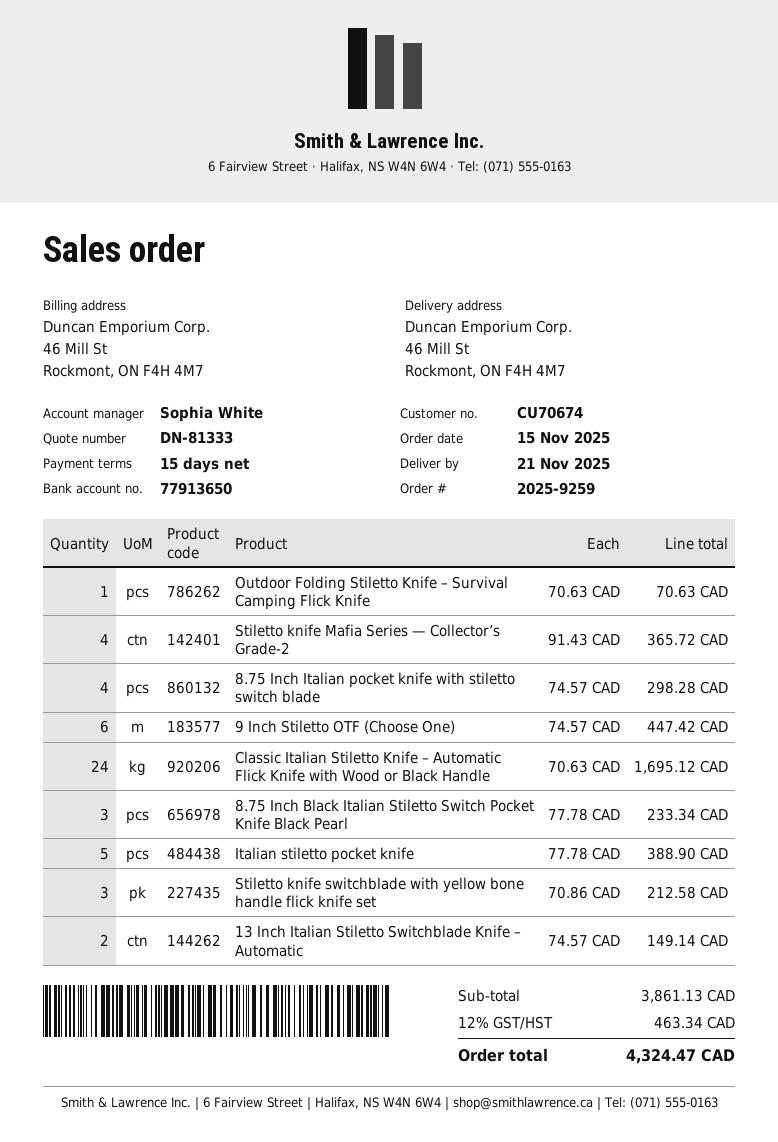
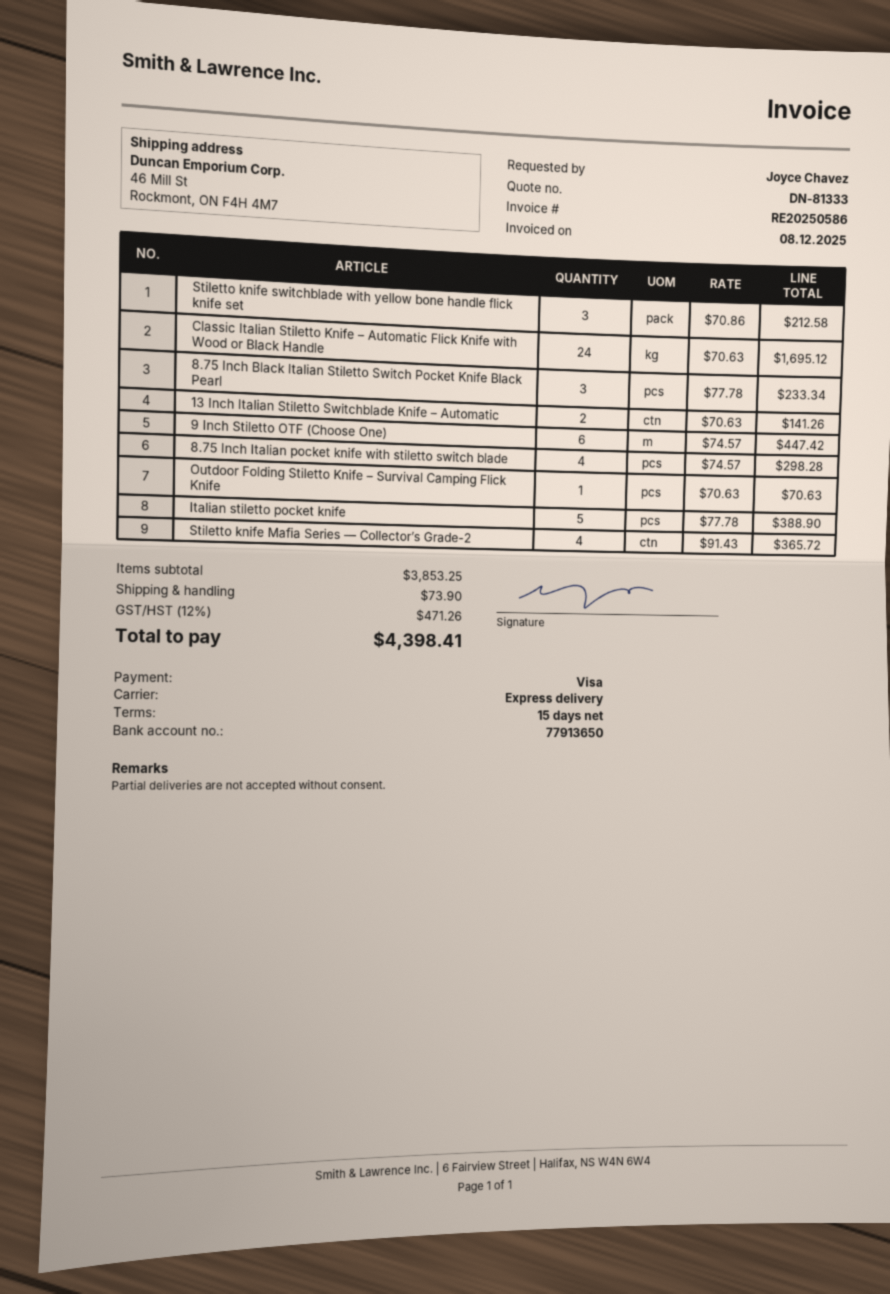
13 Inch Italian Stiletto Switchblade Knife – Automatic: 2 x 74.57 = 149.14 -> 2 x 70.63 = 141.26
subtotal: 3861.13 -> 3853.25
shipping: none -> 73.90
tax: 12% = 463.34 -> 12% = 471.26
total: 4324.47 -> 4398.41

